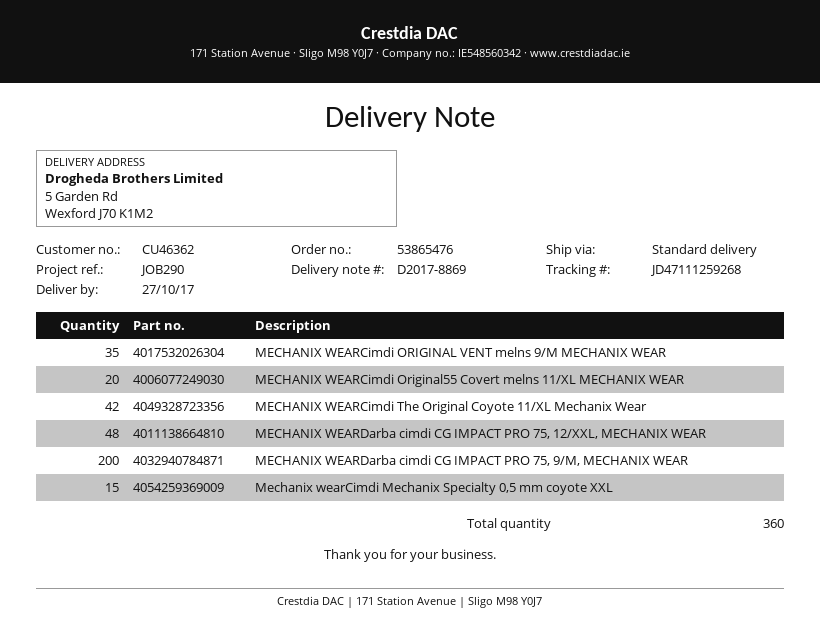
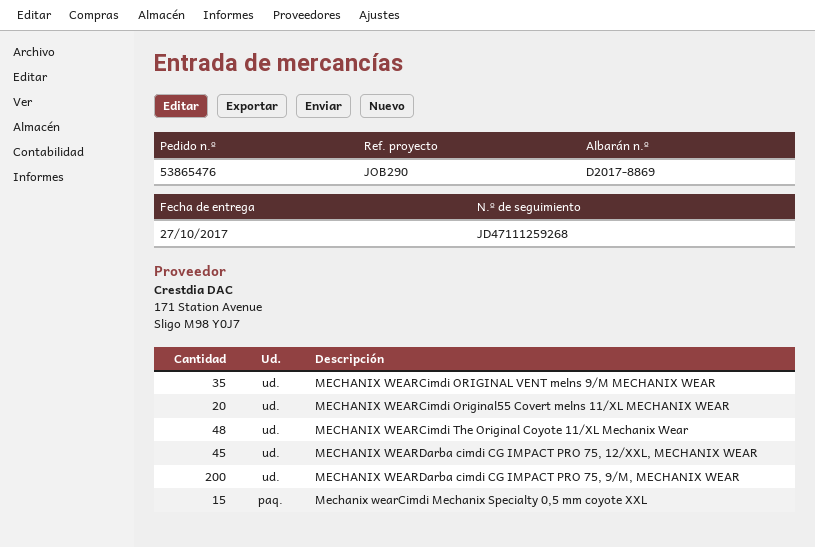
MECHANIX WEARCimdi The Original Coyote 11/XL Mechanix Wear: 42 -> 48
MECHANIX WEARDarba cimdi CG IMPACT PRO 75, 12/XXL, MECHANIX WEAR: 48 -> 45

